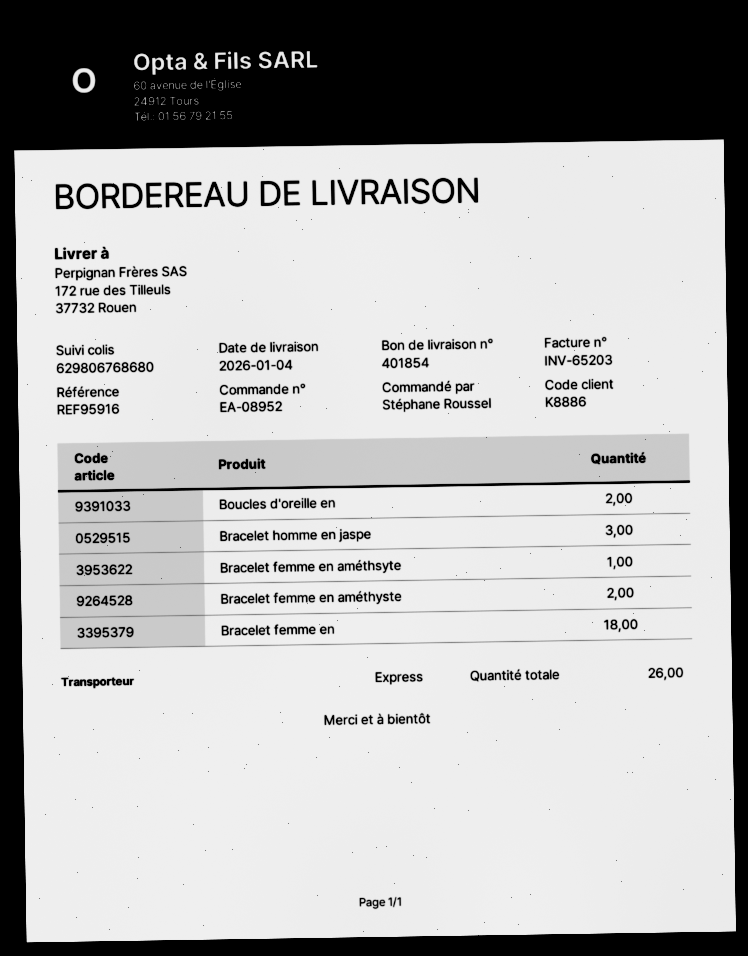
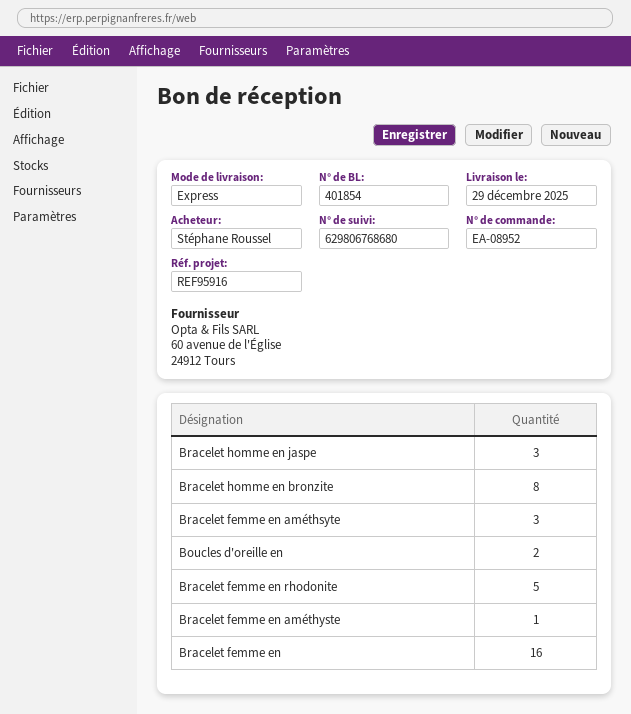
delivery date: 2026-01-04 -> 2025-12-29
Bracelet femme en améthsyte: 1 -> 3
Bracelet femme en améthyste: 2 -> 1
Bracelet femme en: 18 -> 16
Bracelet homme en bronzite: none -> 8
Bracelet femme en rhodonite: none -> 5

